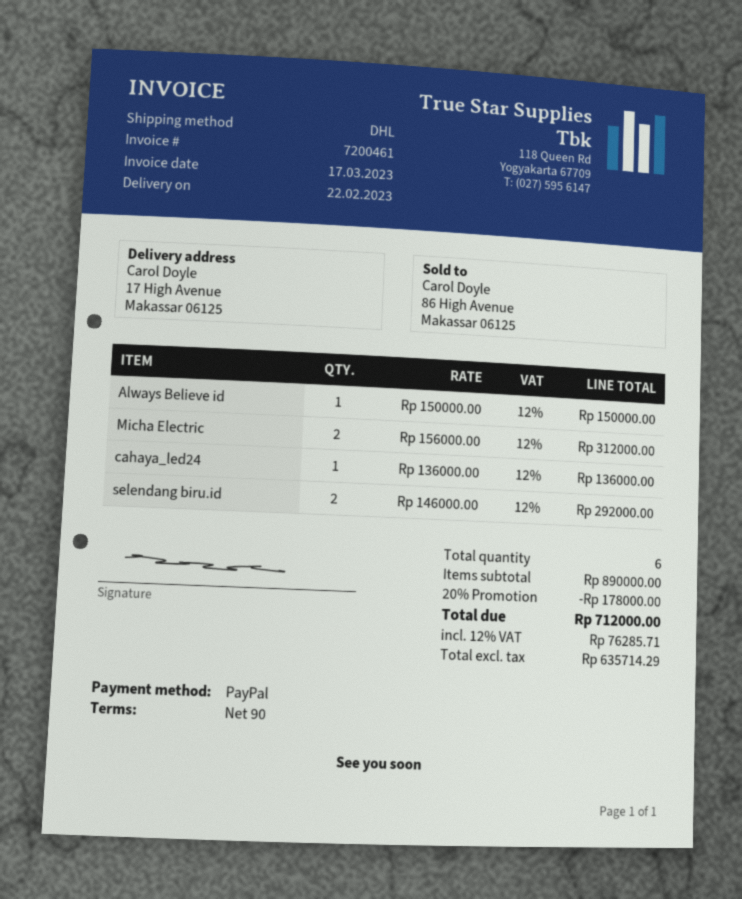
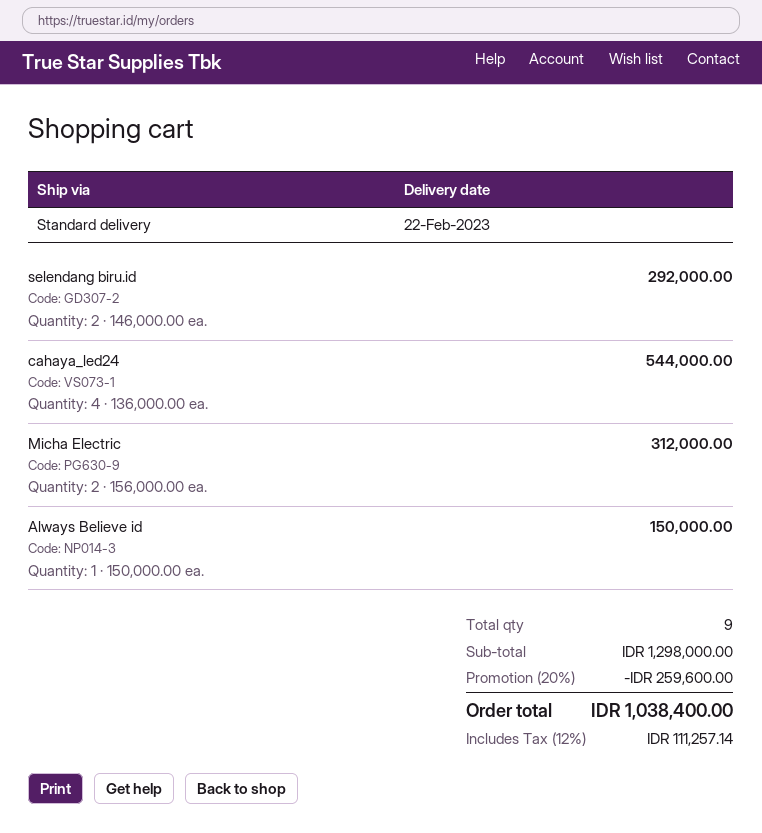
shipping method: DHL -> standard
cahaya_led24: 1 x 136000.00 = 136000.00 -> 4 x 136000.00 = 544000.00
total quantity: 6 -> 9
subtotal: 890000.00 -> 1298000.00
discount: 20% = 178000.00 -> 20% = 259600.00
tax: 12% = 76285.71 -> 12% = 111257.14
total: 712000.00 -> 1038400.00

